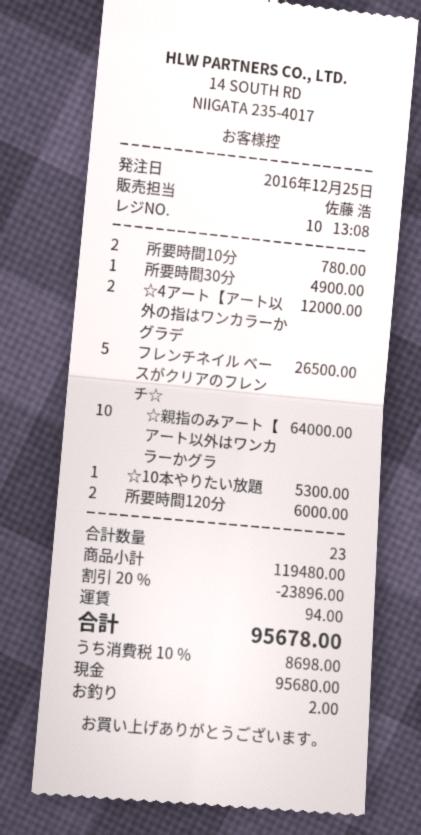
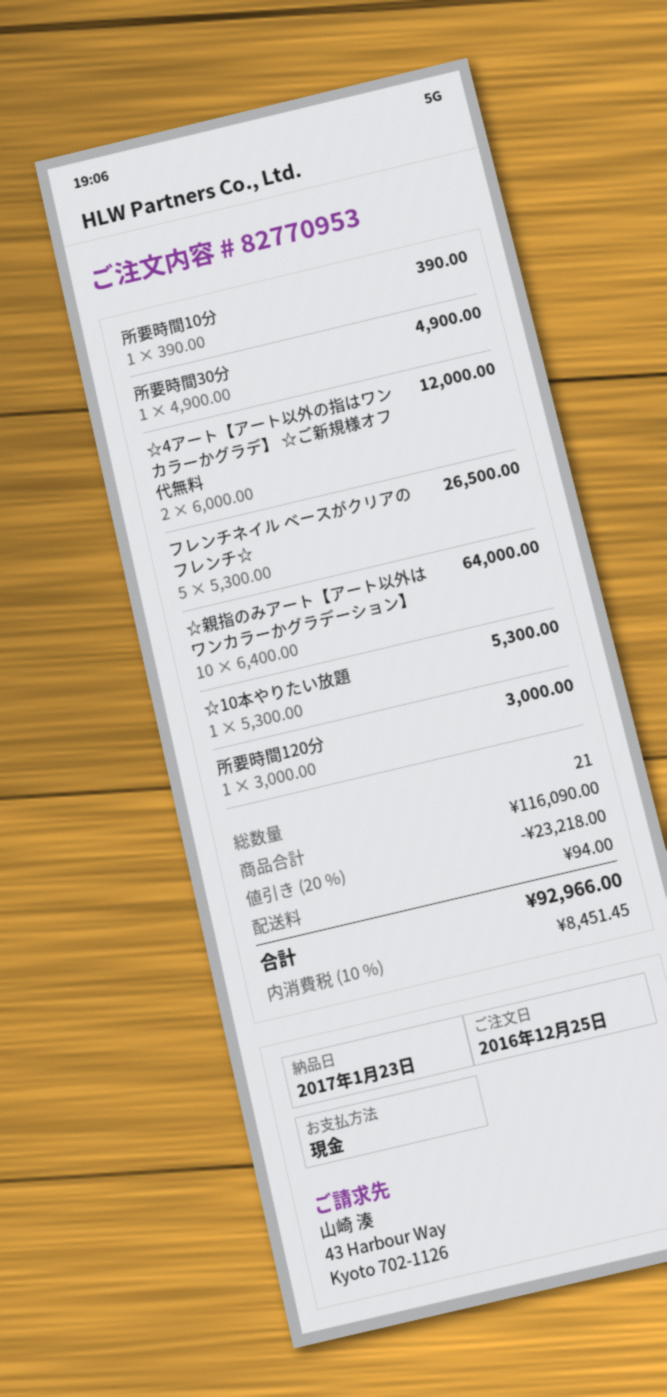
所要時間10分: 2 for 780.00 -> 1 for 390.00
所要時間120分: 2 for 6000.00 -> 1 for 3000.00
total quantity: 23 -> 21
subtotal: 119480.00 -> 116090.00
discount: 20% = 23896.00 -> 20% = 23218.00
tax: 10% = 8698.00 -> 10% = 8451.45
total: 95678.00 -> 92966.00

